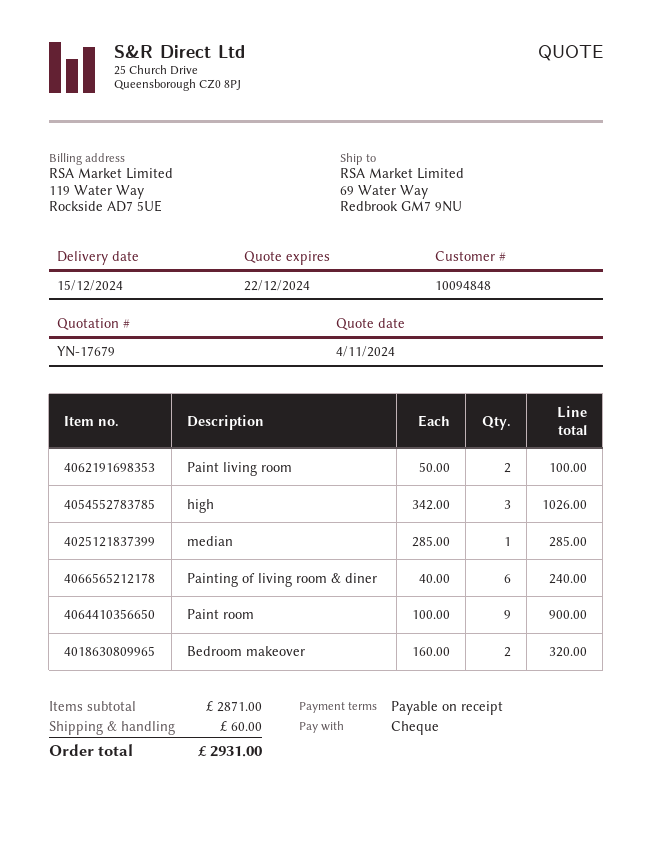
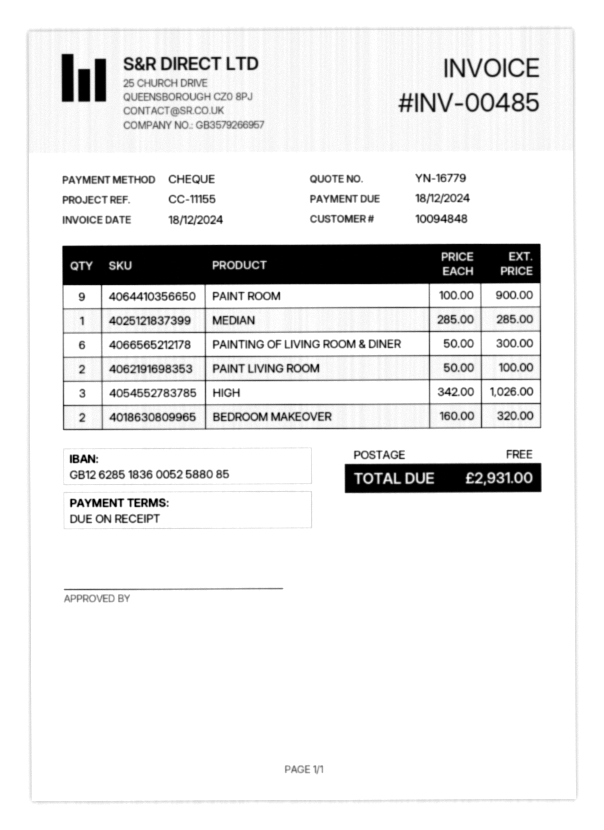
quote number: YN-17679 -> YN-16779
Painting of living room & diner: 6 x 40.00 = 240.00 -> 6 x 50.00 = 300.00
shipping: 60.00 -> 0.00

